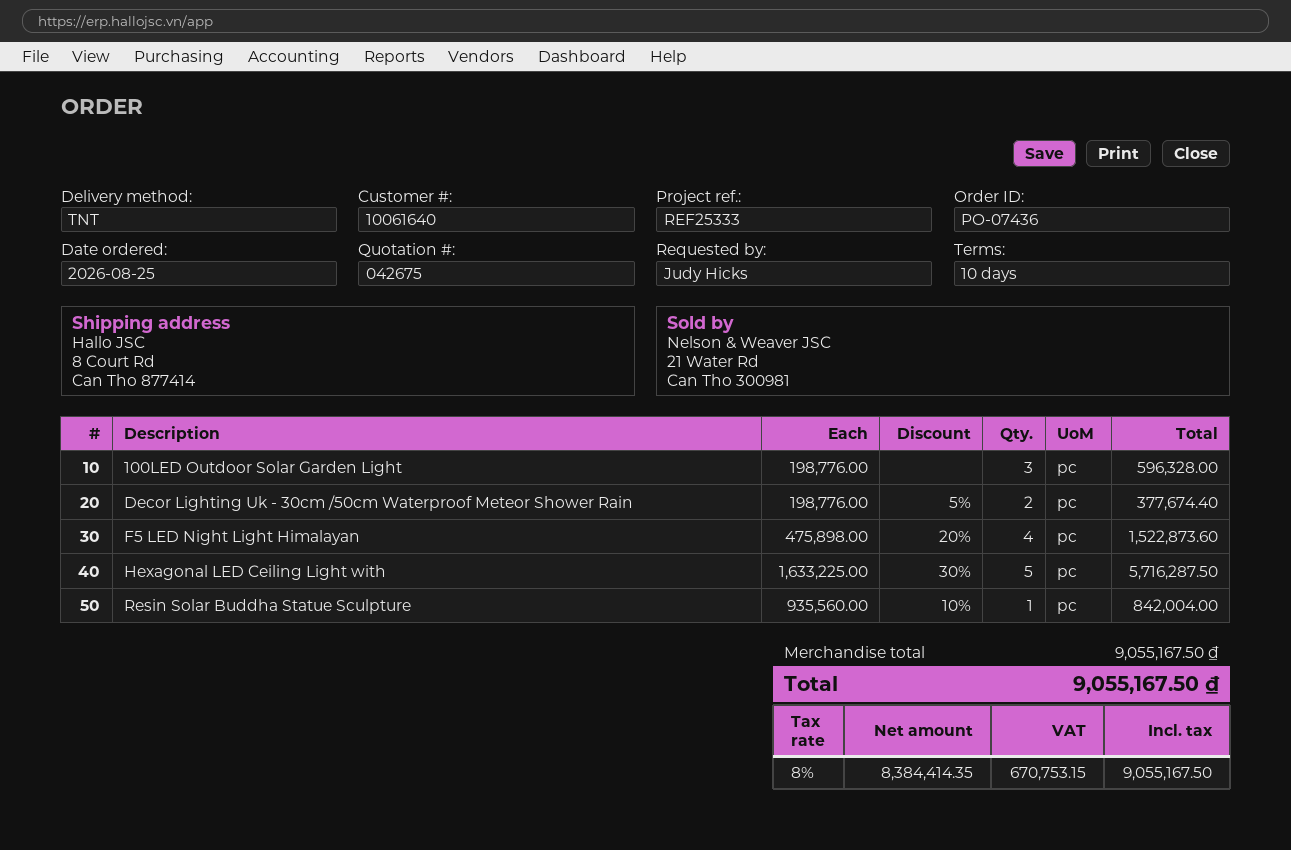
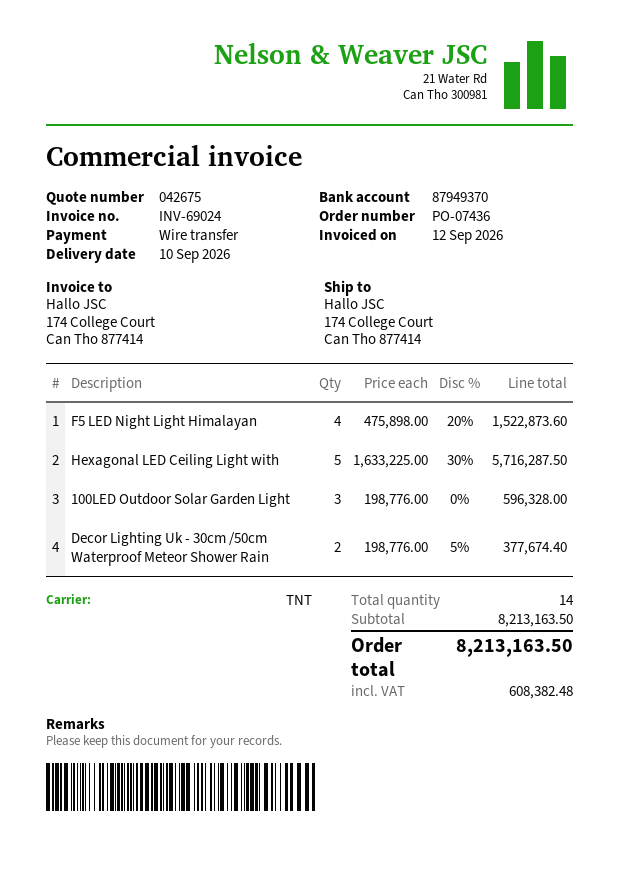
ship to: 8 Court Rd, Can Tho 877414 -> 174 College Court, Can Tho 877414
Resin Solar Buddha Statue Sculpture: 1 x 935560.00 - 10% = 842004.00 -> none
subtotal: 9055167.50 -> 8213163.50
tax: 670753.15 -> 608382.48
total: 9055167.50 -> 8213163.50

